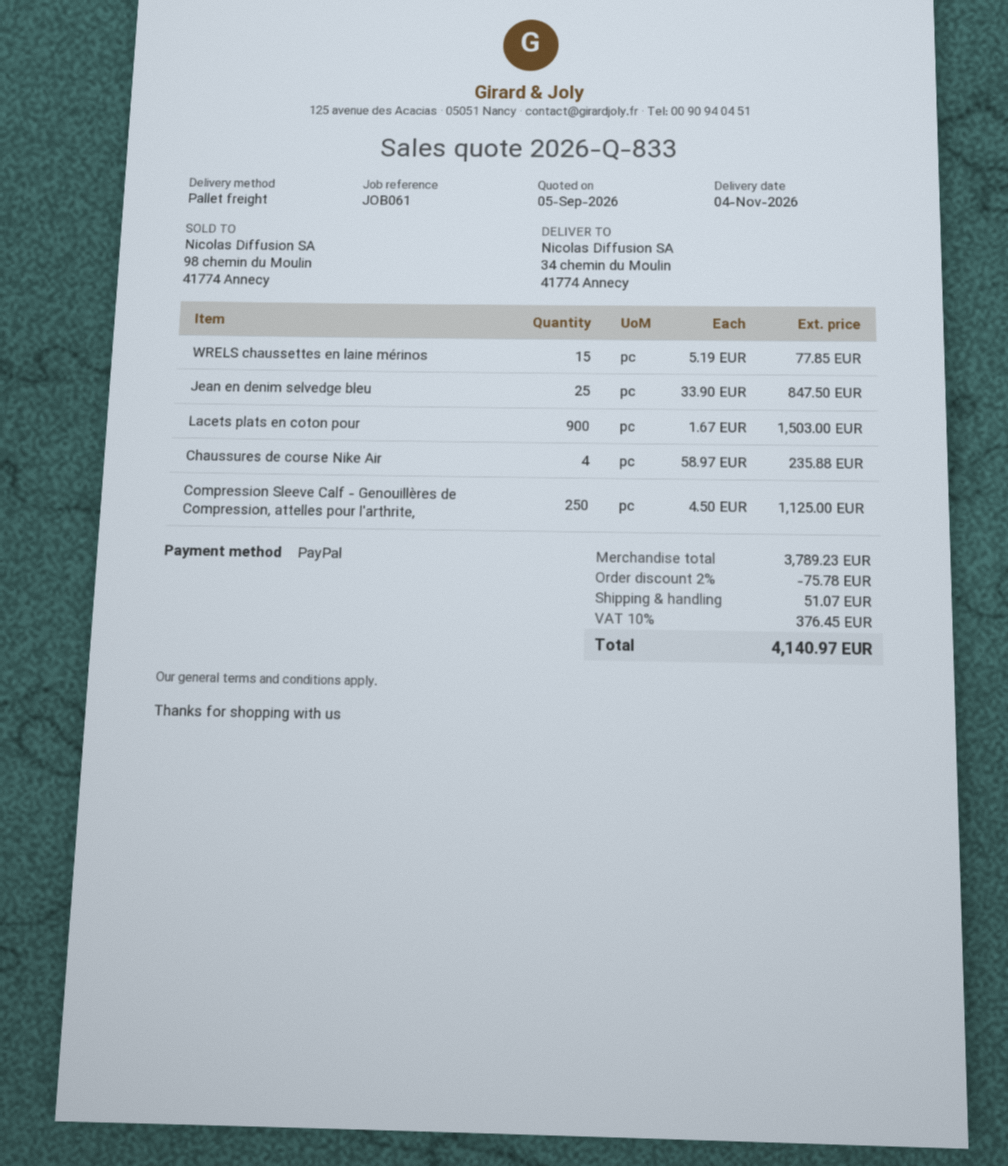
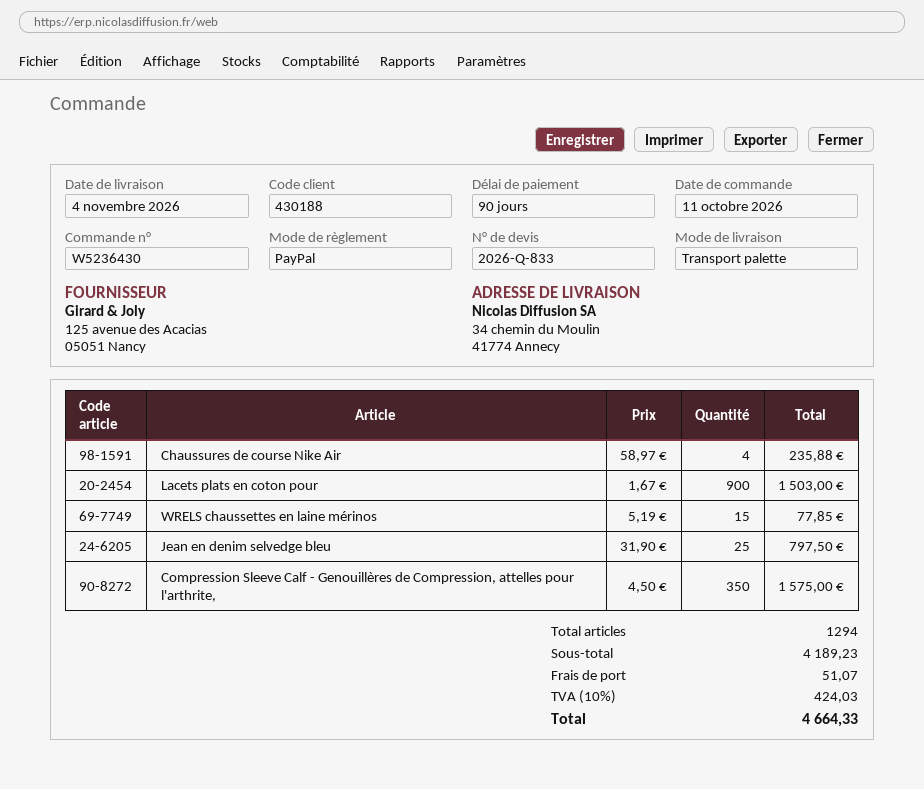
Jean en denim selvedge bleu: 25 x 33.90 = 847.50 -> 25 x 31.90 = 797.50
Compression Sleeve Calf - Genouillères de Compression, attelles pour l'arthrite,: 250 x 4.50 = 1125.00 -> 350 x 4.50 = 1575.00
subtotal: 3789.23 -> 4189.23
discount: 2% = 75.78 -> none
tax: 10% = 376.45 -> 10% = 424.03
total: 4140.97 -> 4664.33

